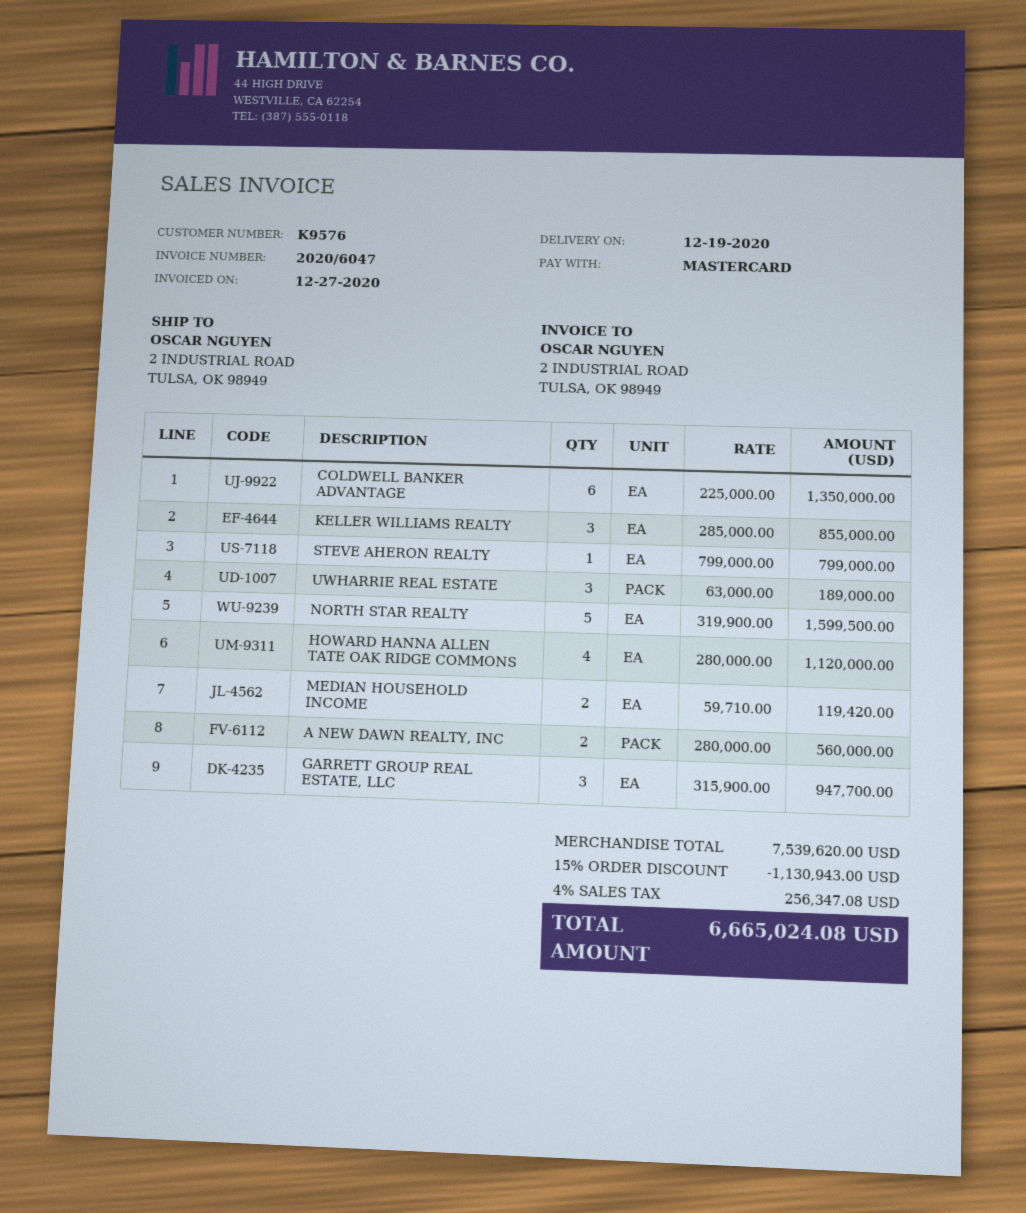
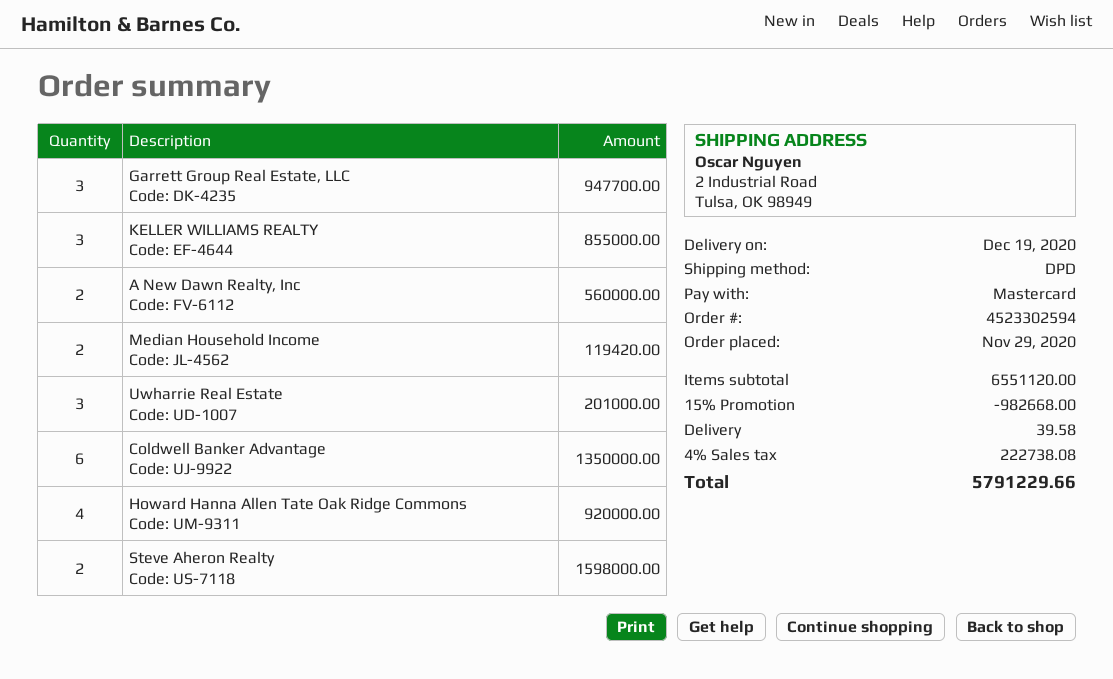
STEVE AHERON REALTY: 1 for 799000.00 -> 2 for 1598000.00
UWHARRIE REAL ESTATE: 3 for 189000.00 -> 3 for 201000.00
NORTH STAR REALTY: 5 for 1599500.00 -> none
HOWARD HANNA ALLEN TATE OAK RIDGE COMMONS: 4 for 1120000.00 -> 4 for 920000.00
subtotal: 7539620.00 -> 6551120.00
discount: 15% = 1130943.00 -> 15% = 982668.00
shipping: none -> 39.58
tax: 4% = 256347.08 -> 4% = 222738.08
total: 6665024.08 -> 5791229.66

